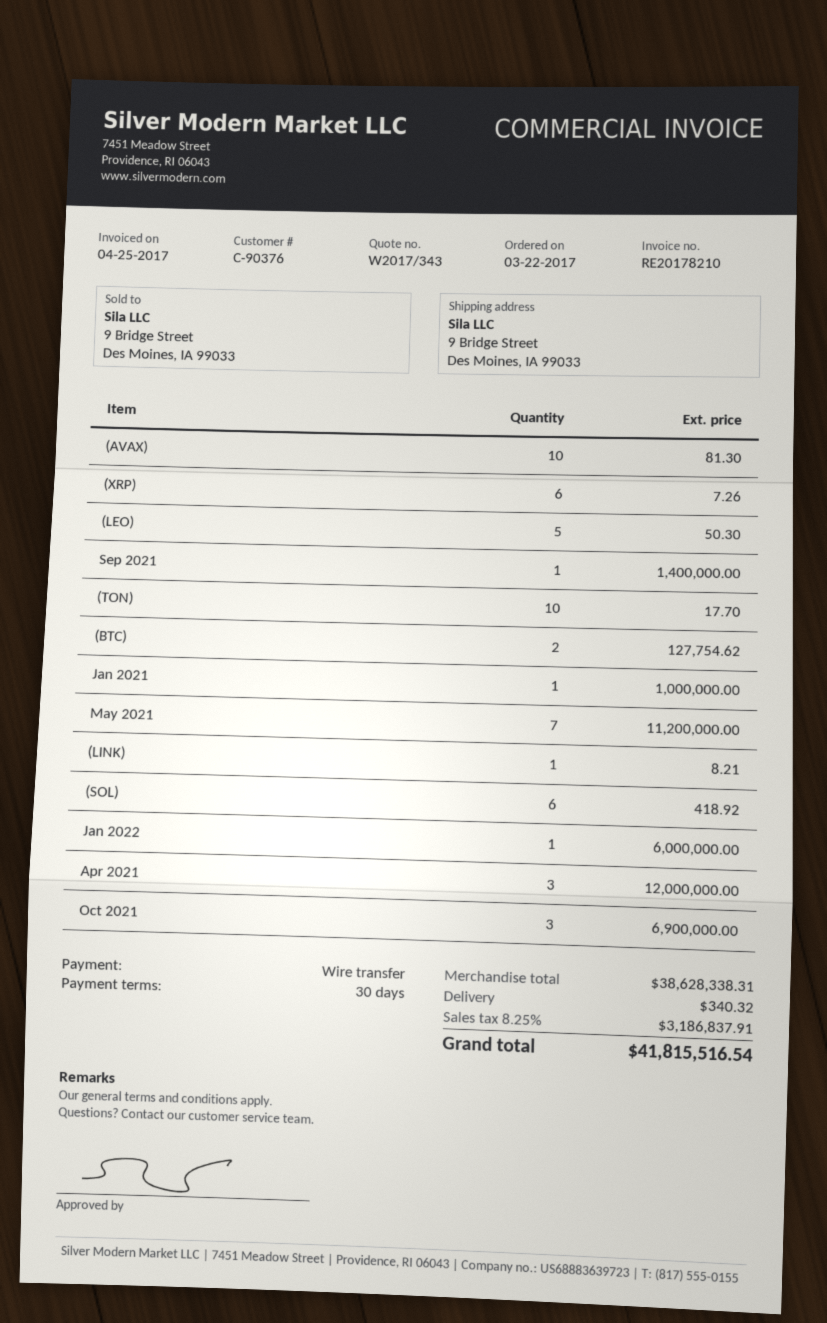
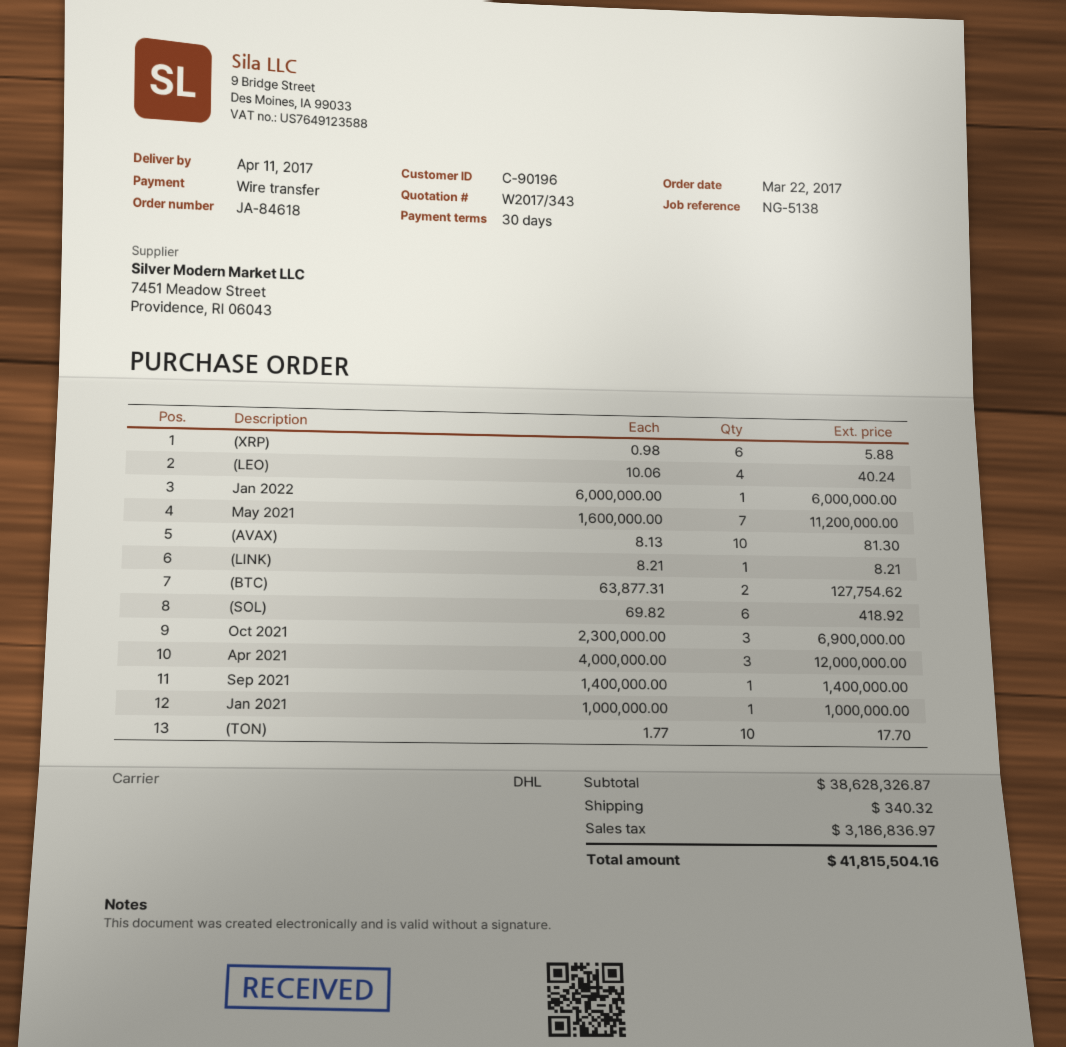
customer number: C-90376 -> C-90196
(XRP): 6 for 7.26 -> 6 for 5.88
(LEO): 5 for 50.30 -> 4 for 40.24
subtotal: 38628338.31 -> 38628326.87
tax: 3186837.91 -> 3186836.97
total: 41815516.54 -> 41815504.16

